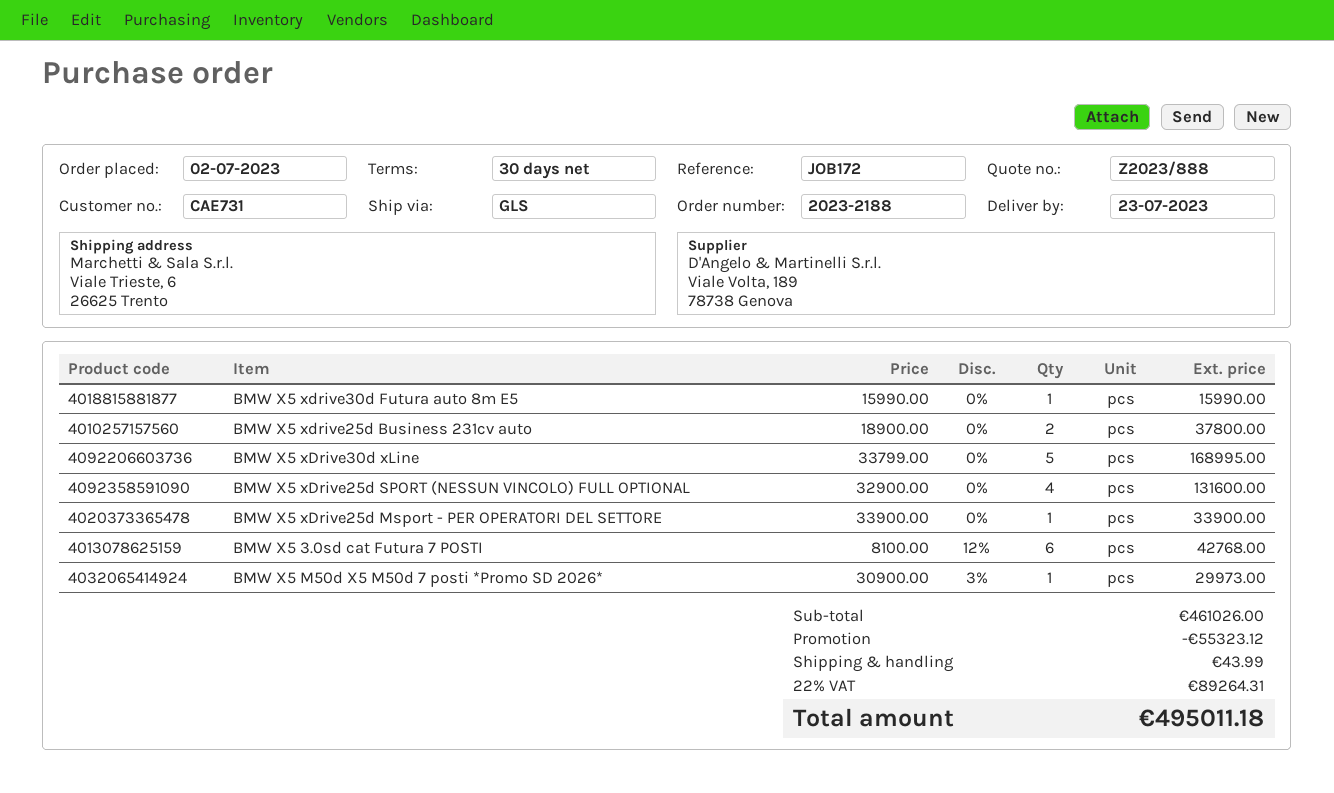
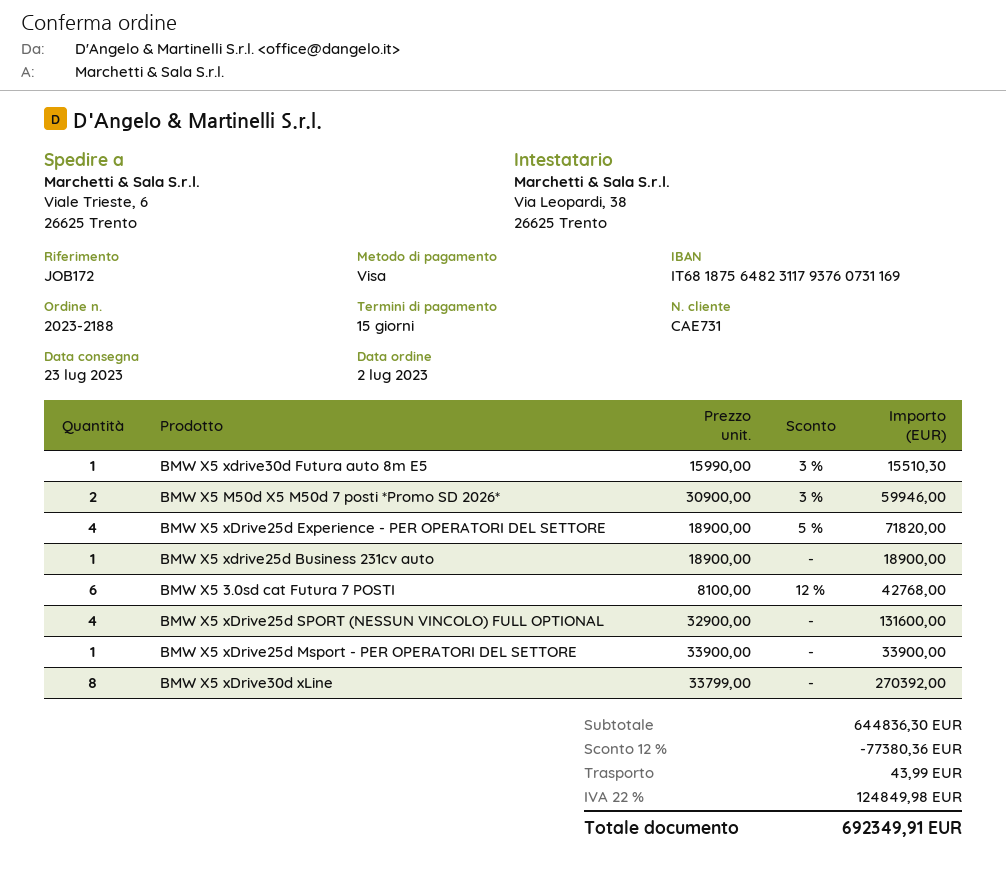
payment terms: 30 days -> 15 days
BMW X5 xdrive30d Futura auto 8m E5: 1 x 15990.00 = 15990.00 -> 1 x 15990.00 - 3% = 15510.30
BMW X5 xdrive25d Business 231cv auto: 2 x 18900.00 = 37800.00 -> 1 x 18900.00 = 18900.00
BMW X5 xDrive30d xLine: 5 x 33799.00 = 168995.00 -> 8 x 33799.00 = 270392.00
BMW X5 M50d X5 M50d 7 posti *Promo SD 2026*: 1 x 30900.00 - 3% = 29973.00 -> 2 x 30900.00 - 3% = 59946.00
BMW X5 xDrive25d Experience - PER OPERATORI DEL SETTORE: none -> 4 x 18900.00 - 5% = 71820.00
subtotal: 461026.00 -> 644836.30
discount: 55323.12 -> 77380.36
tax: 22% = 89264.31 -> 22% = 124849.98
total: 495011.18 -> 692349.91

